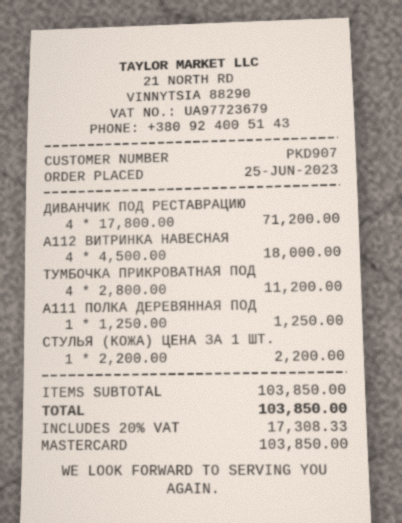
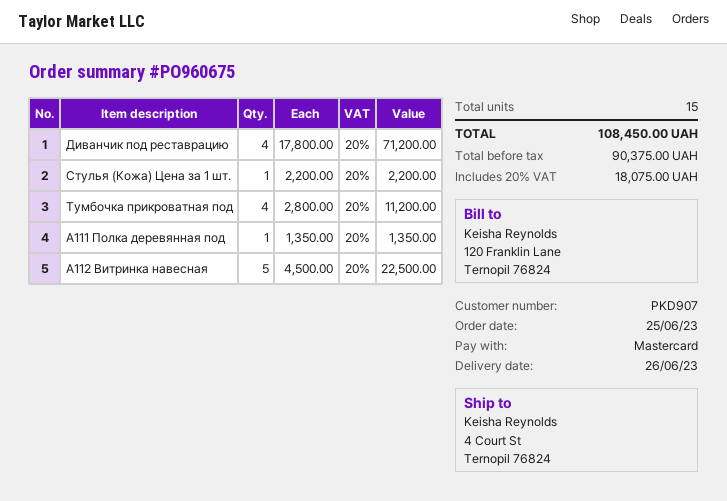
А112 ВИТРИНКА НАВЕСНАЯ: 4 x 4500.00 = 18000.00 -> 5 x 4500.00 = 22500.00
А111 ПОЛКА ДЕРЕВЯННАЯ ПОД: 1 x 1250.00 = 1250.00 -> 1 x 1350.00 = 1350.00
tax: 20% = 17308.33 -> 20% = 18075.00
total: 103850.00 -> 108450.00

